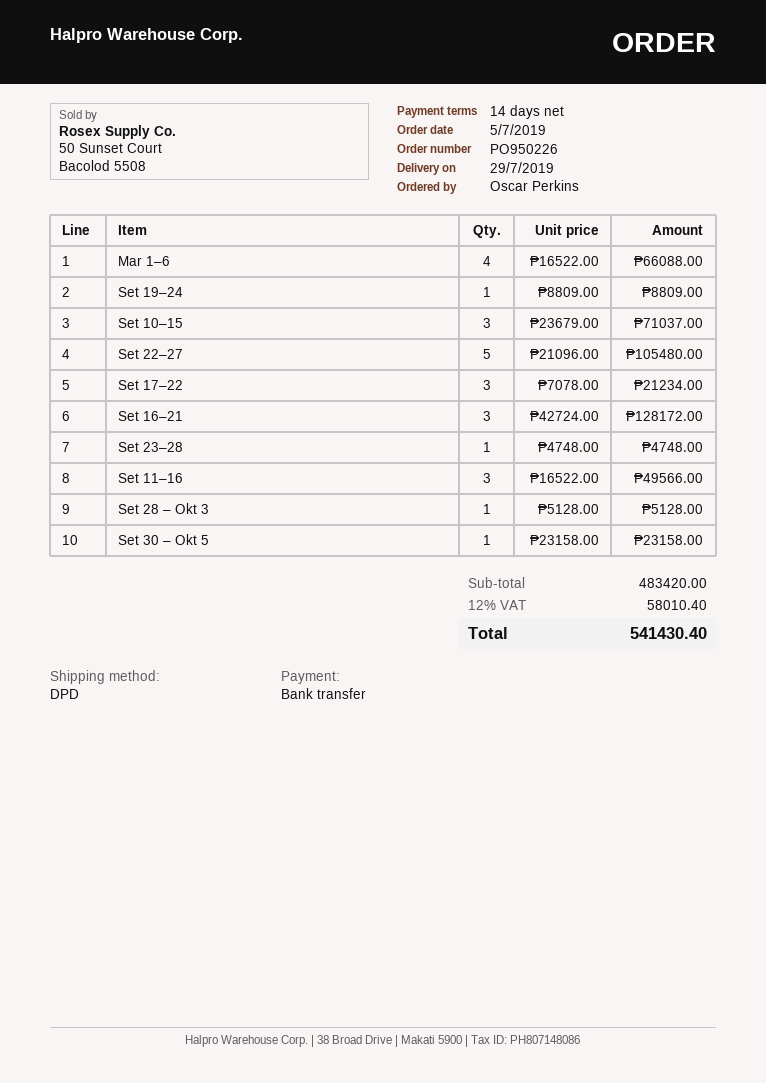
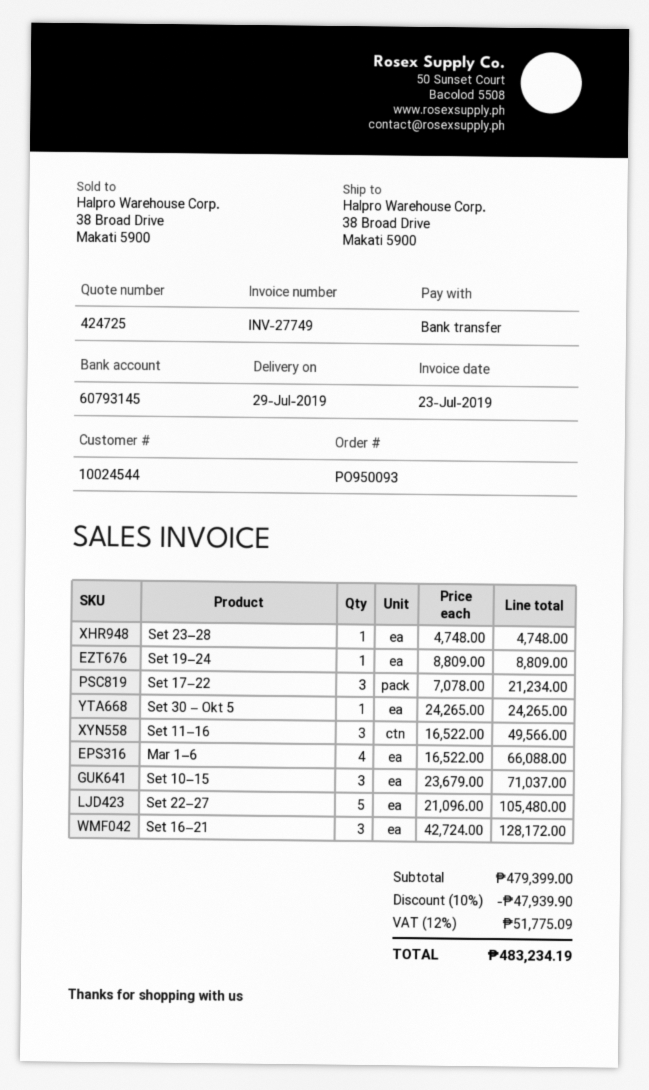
order number: PO950226 -> PO950093
Set 28 – Okt 3: 1 x 5128.00 = 5128.00 -> none
Set 30 – Okt 5: 1 x 23158.00 = 23158.00 -> 1 x 24265.00 = 24265.00
subtotal: 483420.00 -> 479399.00
discount: none -> 10% = 47939.90
tax: 12% = 58010.40 -> 12% = 51775.09
total: 541430.40 -> 483234.19

